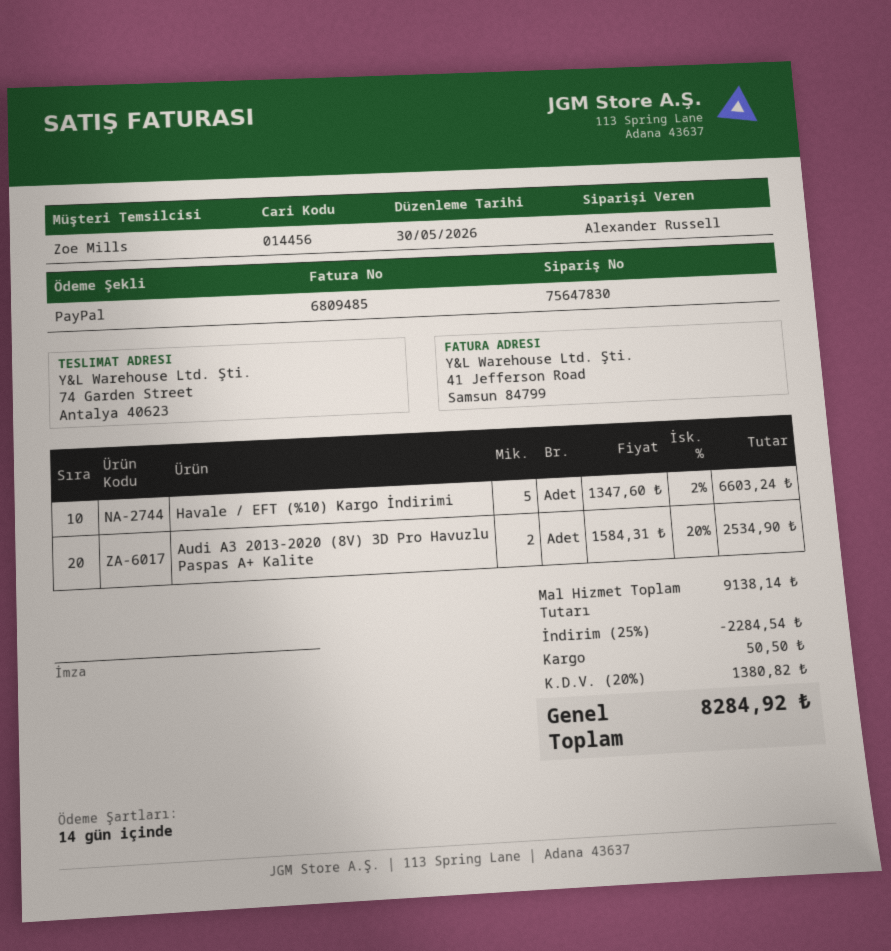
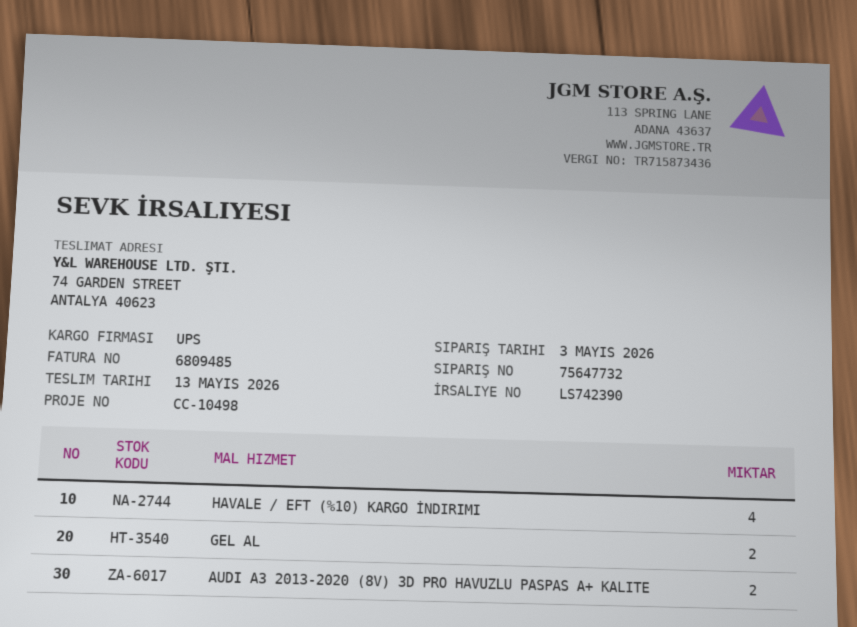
order number: 75647830 -> 75647732
Havale / EFT (%10) Kargo İndirimi: 5 -> 4
GEL AL: none -> 2

